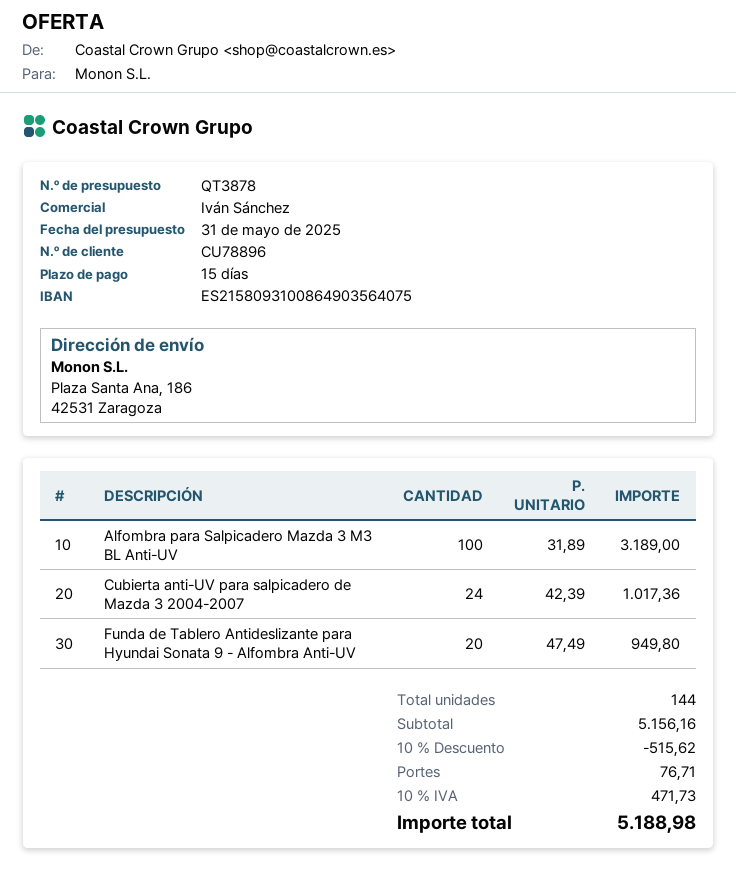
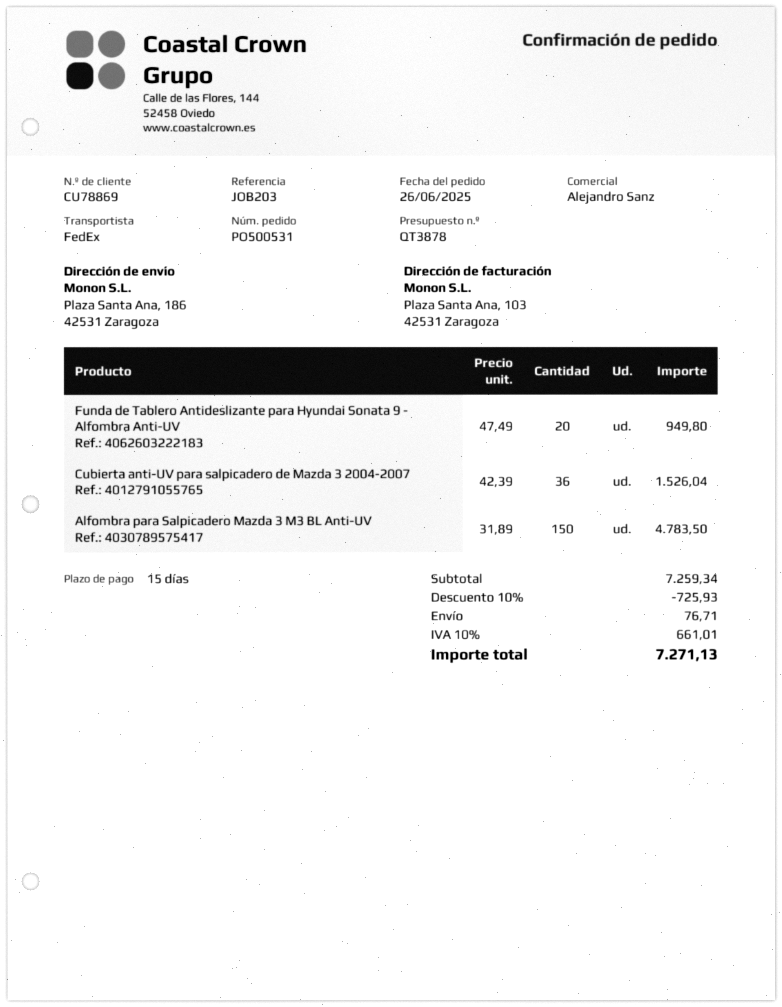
customer number: CU78896 -> CU78869
sales rep: Iván Sánchez -> Alejandro Sanz
Alfombra para Salpicadero Mazda 3 M3 BL Anti-UV: 100 x 31.89 = 3189.00 -> 150 x 31.89 = 4783.50
Cubierta anti-UV para salpicadero de Mazda 3 2004-2007: 24 x 42.39 = 1017.36 -> 36 x 42.39 = 1526.04
subtotal: 5156.16 -> 7259.34
discount: 10% = 515.62 -> 10% = 725.93
tax: 10% = 471.73 -> 10% = 661.01
total: 5188.98 -> 7271.13

